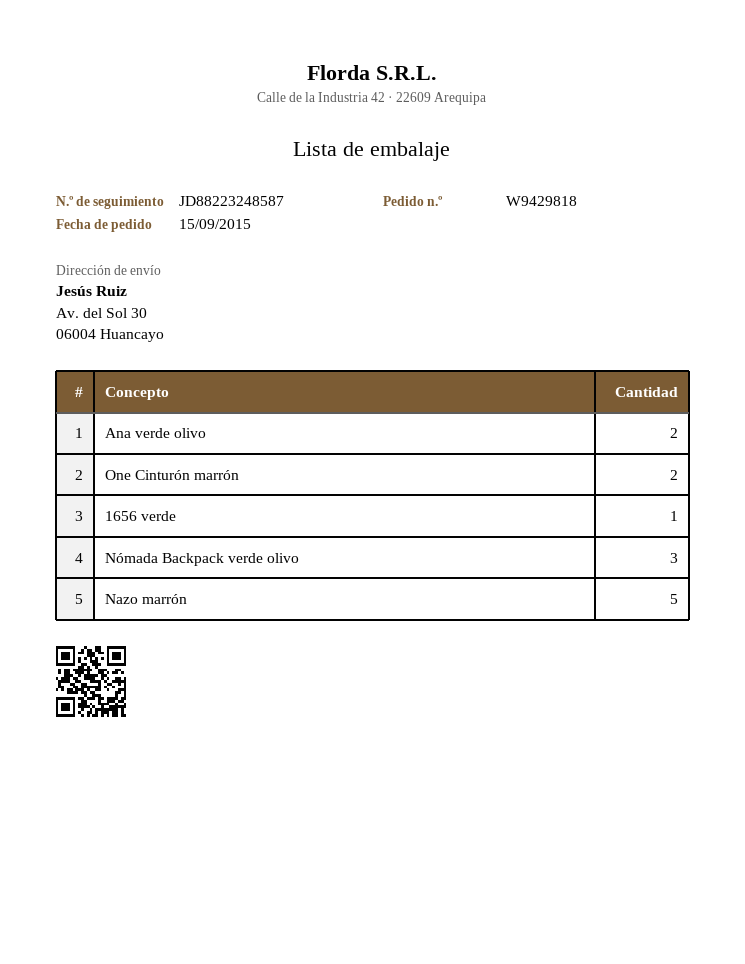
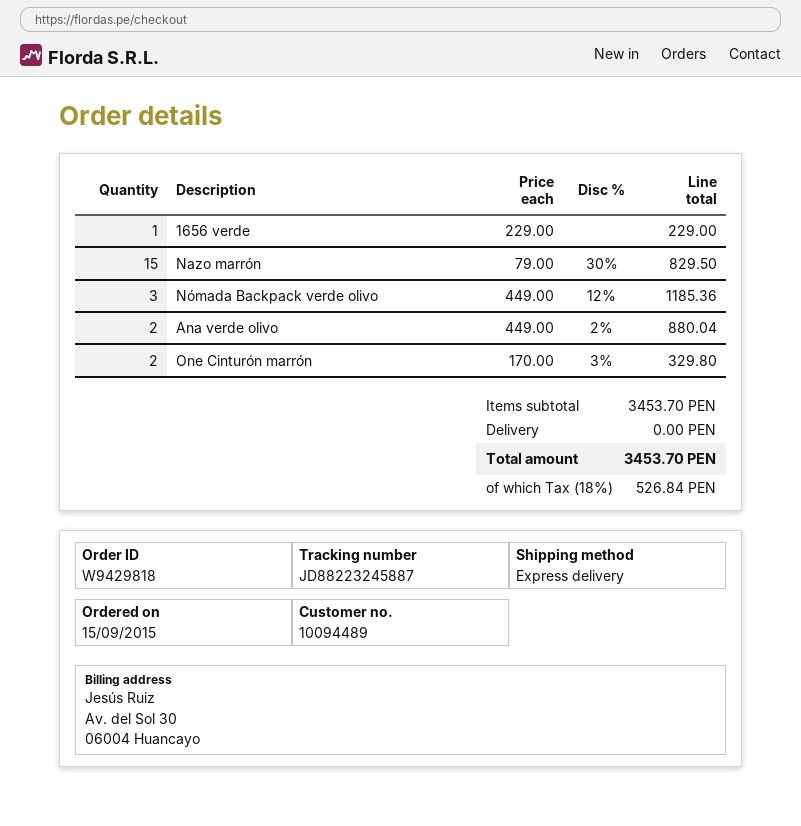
tracking number: JD88223248587 -> JD88223245887
Nazo marrón: 5 -> 15

